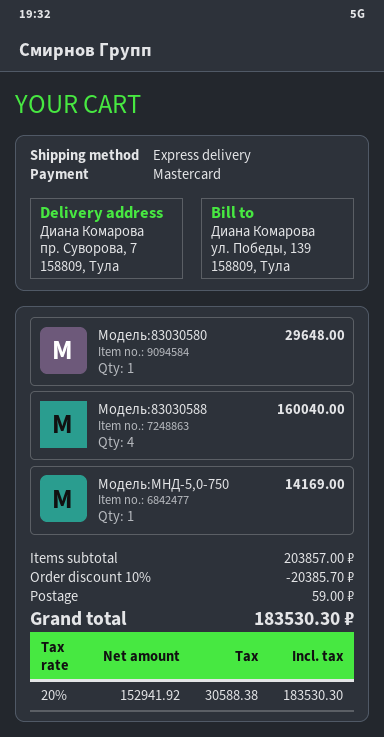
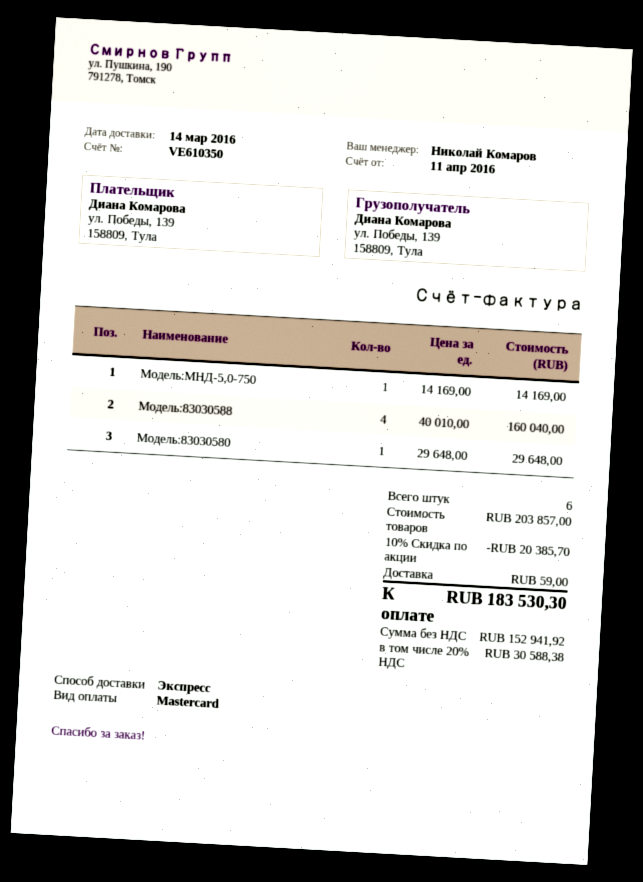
ship to: пр. Суворова, 7, 158809, Тула -> ул. Победы, 139, 158809, Тула

